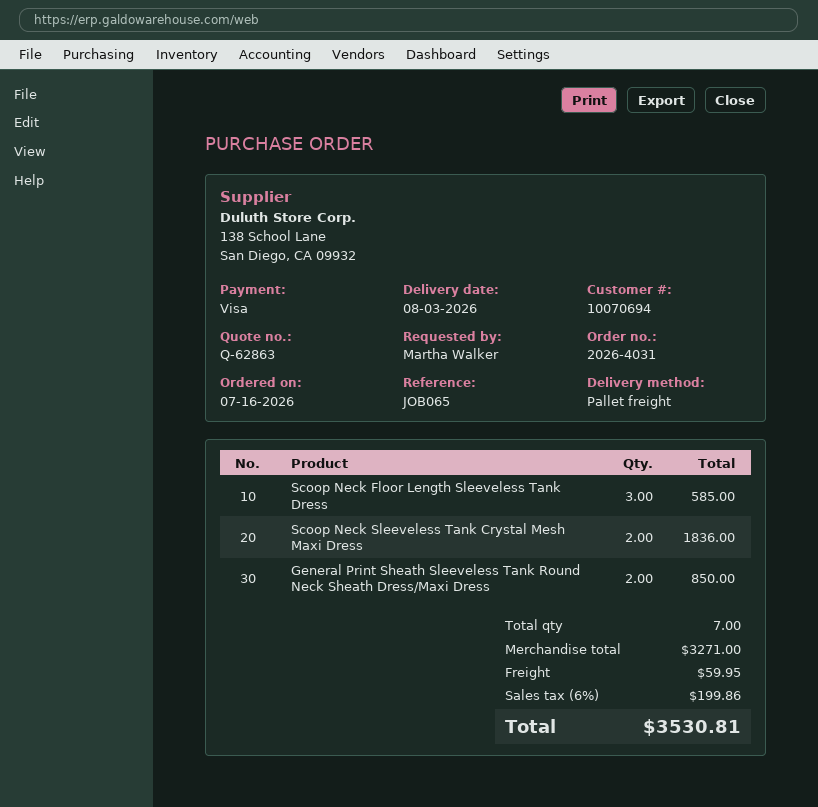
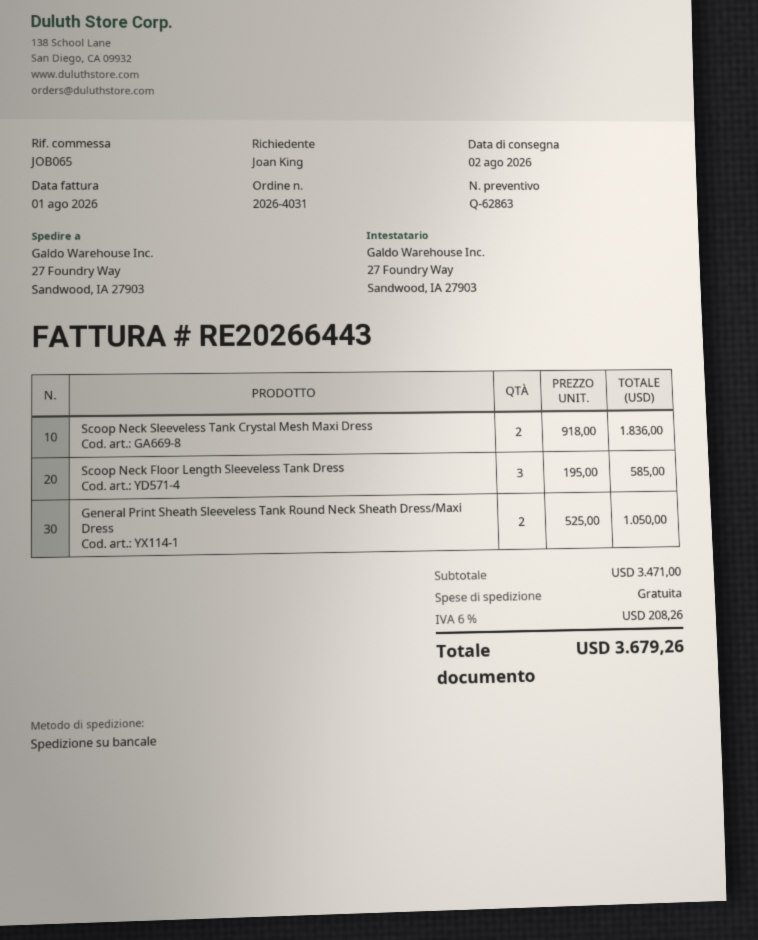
delivery date: 2026-08-03 -> 2026-08-02
ordered by: Martha Walker -> Joan King
General Print Sheath Sleeveless Tank Round Neck Sheath Dress/Maxi Dress: 2 for 850.00 -> 2 for 1050.00
subtotal: 3271.00 -> 3471.00
shipping: 59.95 -> 0.00
tax: 6% = 199.86 -> 6% = 208.26
total: 3530.81 -> 3679.26

